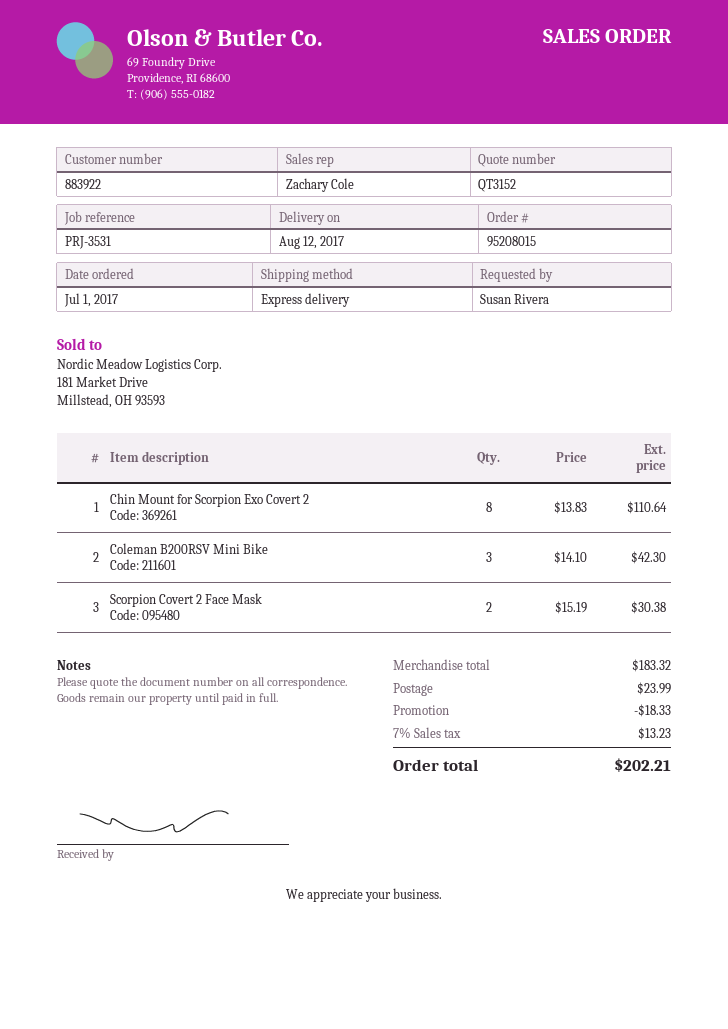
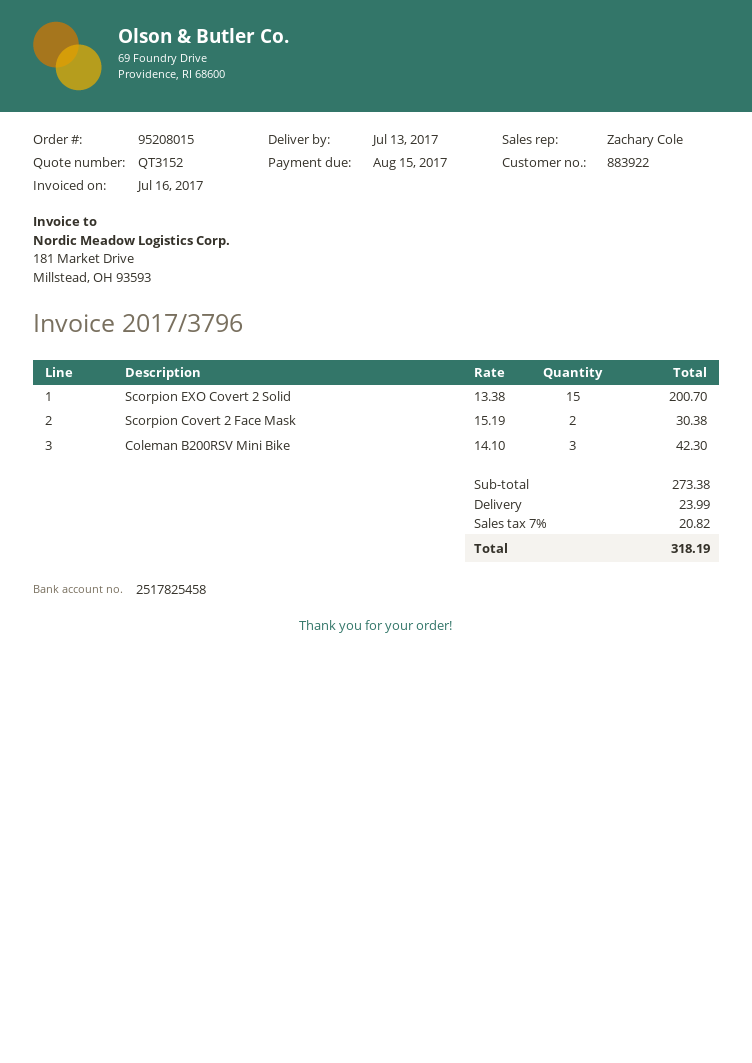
delivery date: 2017-08-12 -> 2017-07-13
Chin Mount for Scorpion Exo Covert 2: 8 x 13.83 = 110.64 -> none
Scorpion EXO Covert 2 Solid: none -> 15 x 13.38 = 200.70
subtotal: 183.32 -> 273.38
discount: 18.33 -> none
tax: 7% = 13.23 -> 7% = 20.82
total: 202.21 -> 318.19

